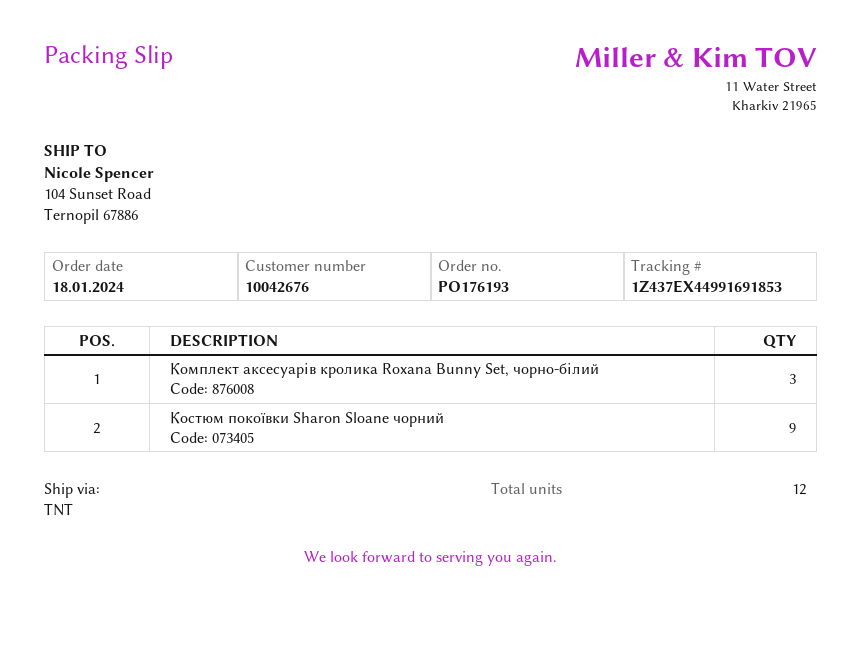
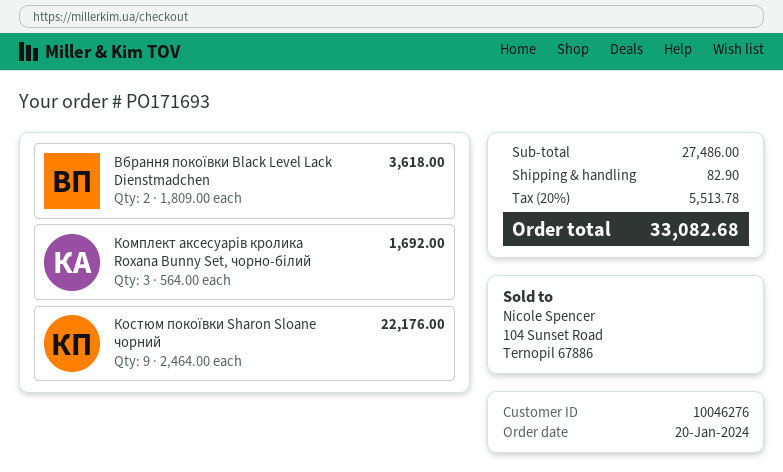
order number: PO176193 -> PO171693
order date: 2024-01-18 -> 2024-01-20
customer number: 10042676 -> 10046276
Вбрання покоївки Black Level Lack Dienstmadchen: none -> 2

